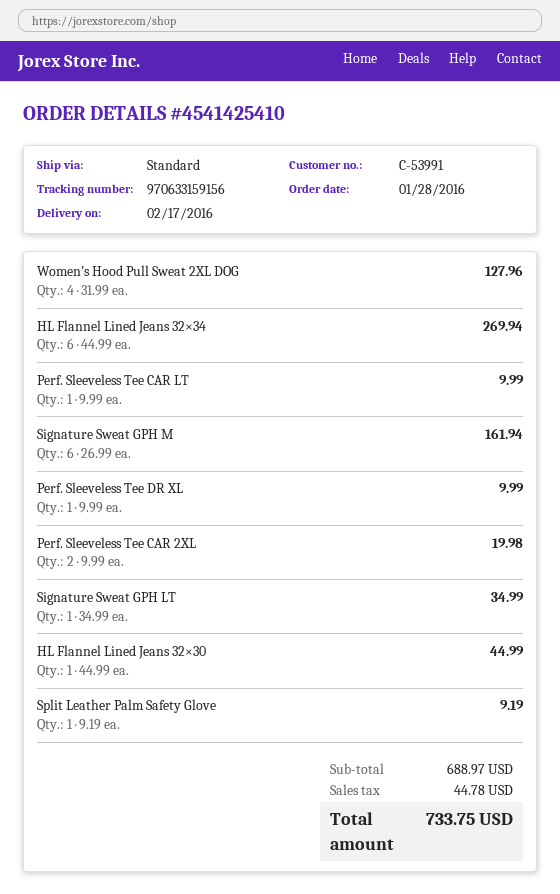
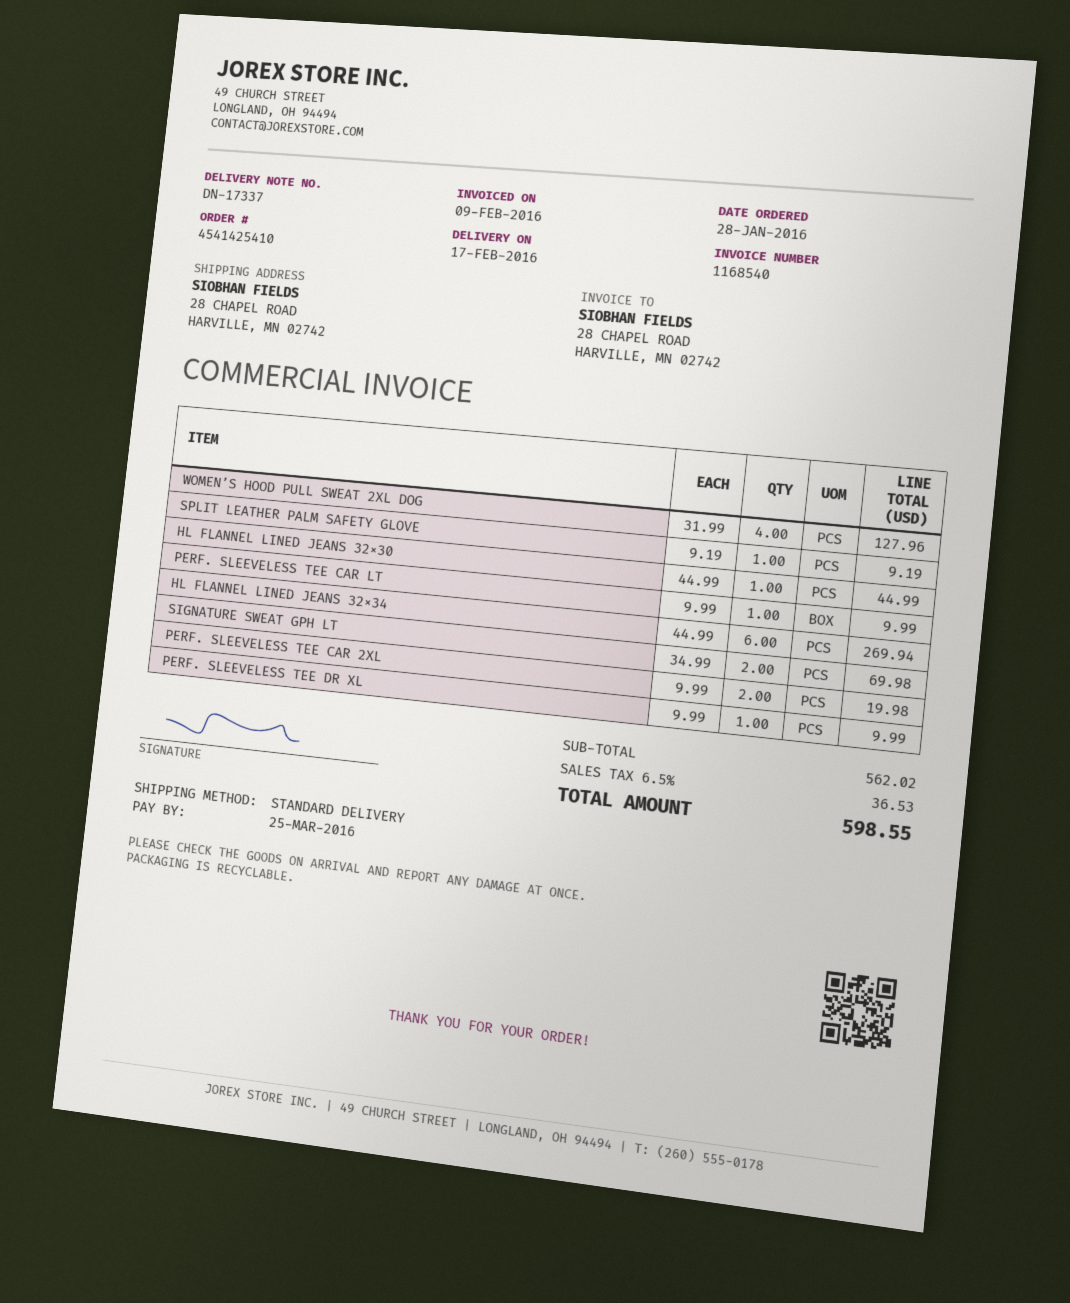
Signature Sweat GPH M: 6 x 26.99 = 161.94 -> none
Signature Sweat GPH LT: 1 x 34.99 = 34.99 -> 2 x 34.99 = 69.98
subtotal: 688.97 -> 562.02
tax: 44.78 -> 36.53
total: 733.75 -> 598.55

